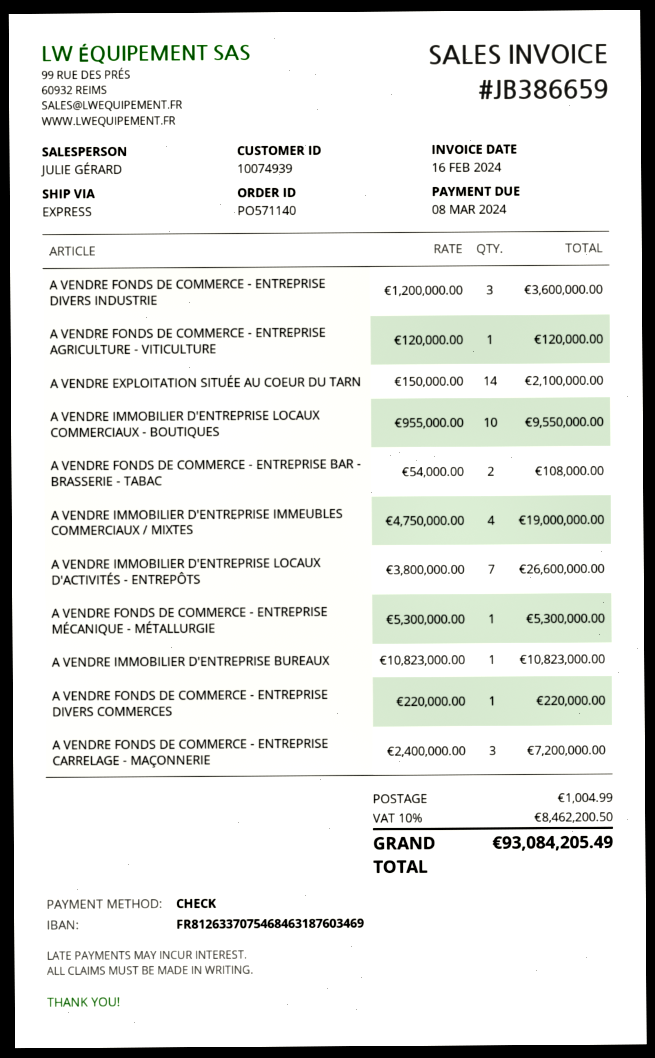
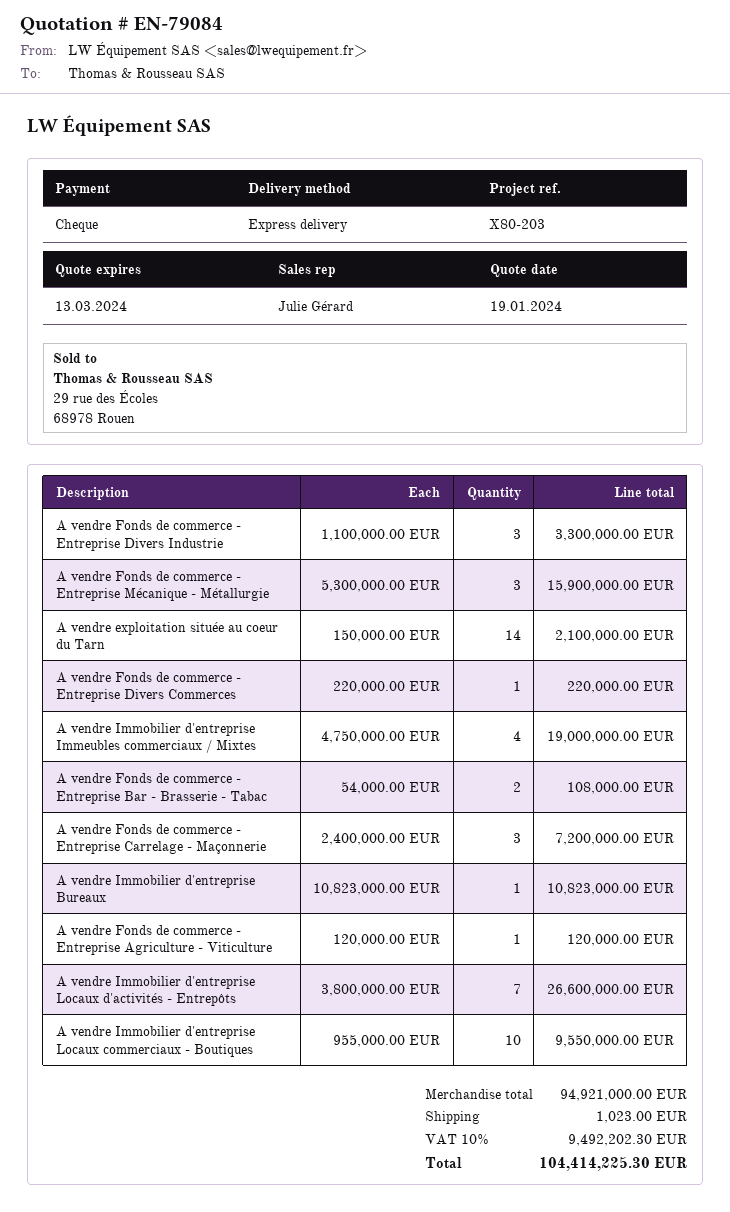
A VENDRE FONDS DE COMMERCE - ENTREPRISE DIVERS INDUSTRIE: 3 x 1200000.00 = 3600000.00 -> 3 x 1100000.00 = 3300000.00
A VENDRE FONDS DE COMMERCE - ENTREPRISE MÉCANIQUE - MÉTALLURGIE: 1 x 5300000.00 = 5300000.00 -> 3 x 5300000.00 = 15900000.00
shipping: 1004.99 -> 1023.00
tax: 10% = 8462200.50 -> 10% = 9492202.30
total: 93084205.49 -> 104414225.30

